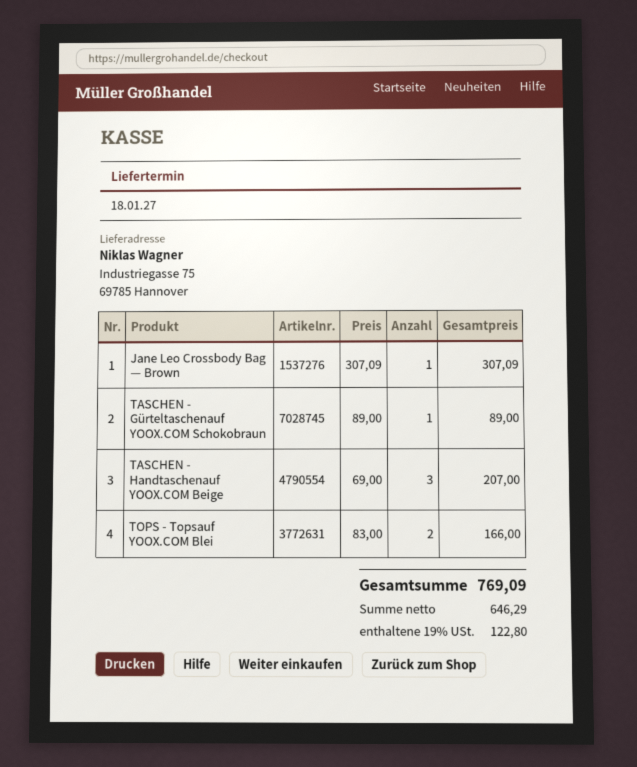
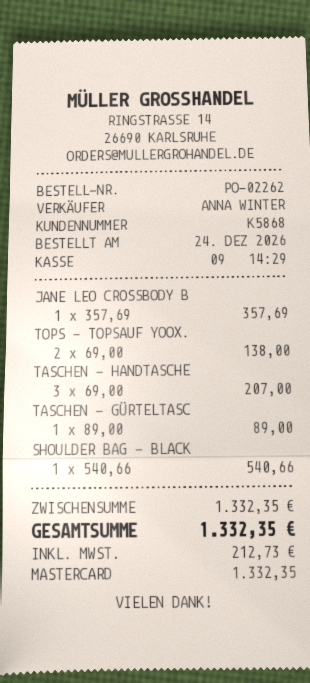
Jane Leo Crossbody Bag — Brown: 1 x 307.09 = 307.09 -> 1 x 357.69 = 357.69
TOPS - Topsauf YOOX.COM Blei: 2 x 83.00 = 166.00 -> 2 x 69.00 = 138.00
SHOULDER BAG — BLACK: none -> 1 x 540.66 = 540.66
tax: 122.80 -> 212.73
total: 769.09 -> 1332.35

